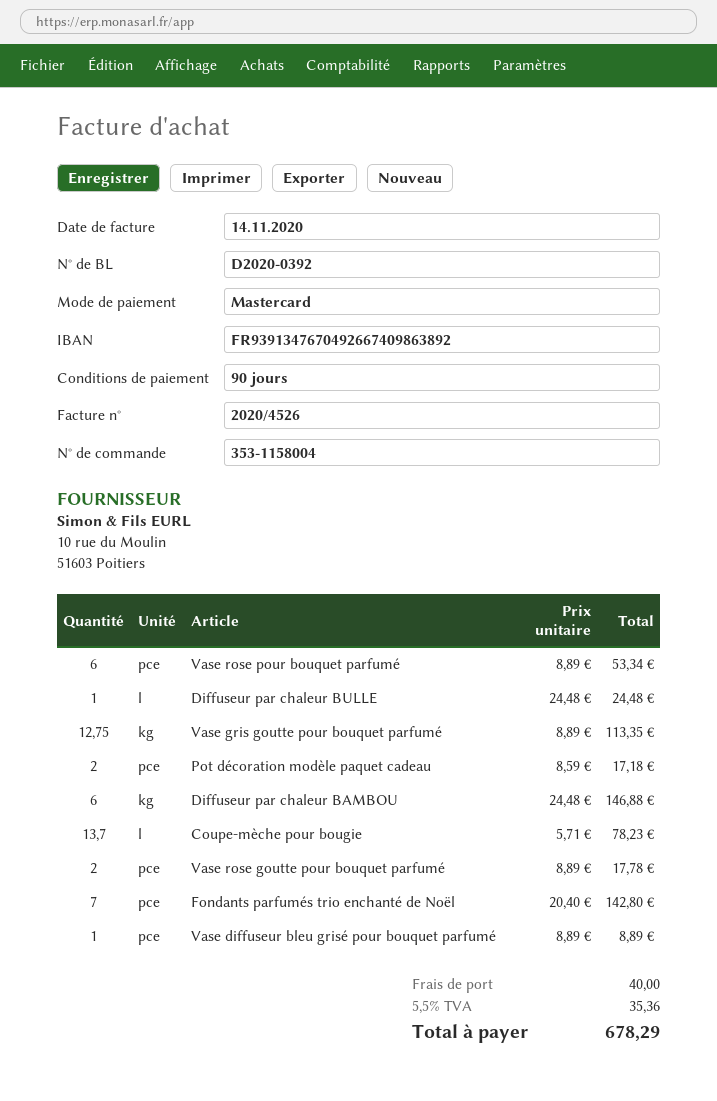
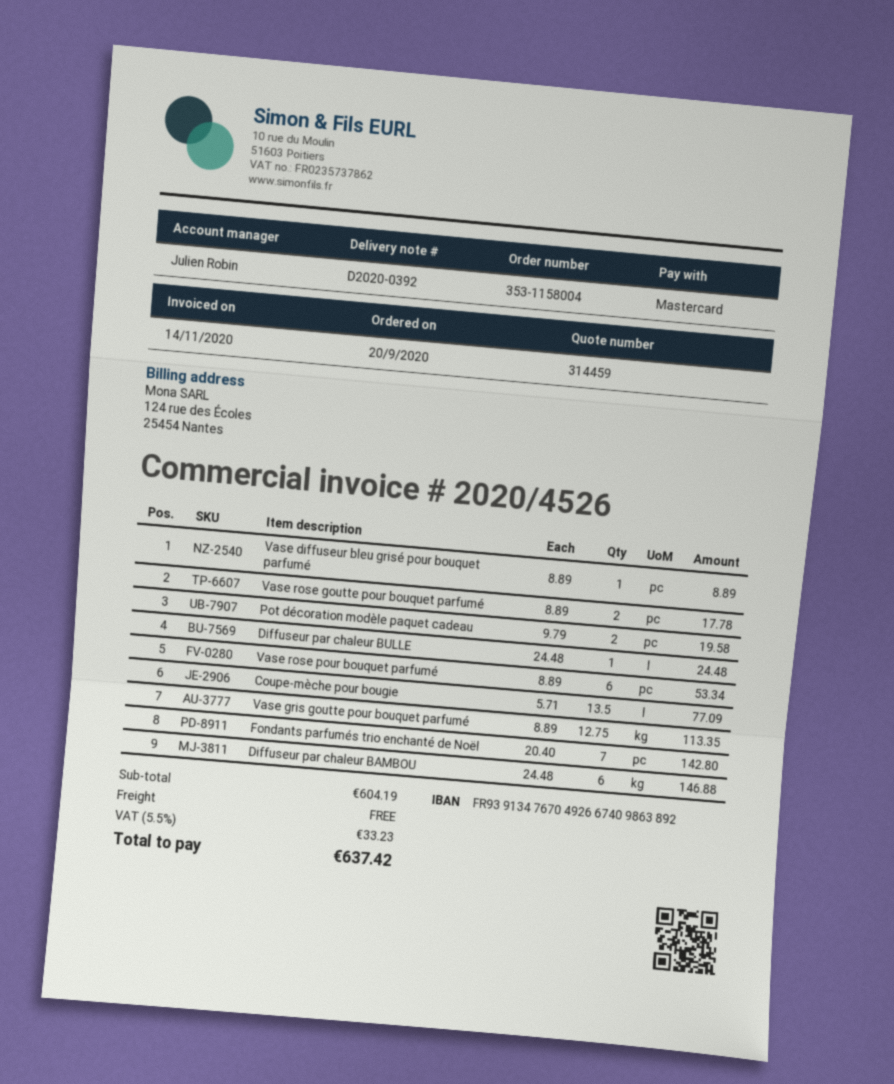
Pot décoration modèle paquet cadeau: 2 x 8.59 = 17.18 -> 2 x 9.79 = 19.58
Coupe-mèche pour bougie: 13.7 x 5.71 = 78.23 -> 13.5 x 5.71 = 77.09
shipping: 40.00 -> 0.00
tax: 5.5% = 35.36 -> 5.5% = 33.23
total: 678.29 -> 637.42

